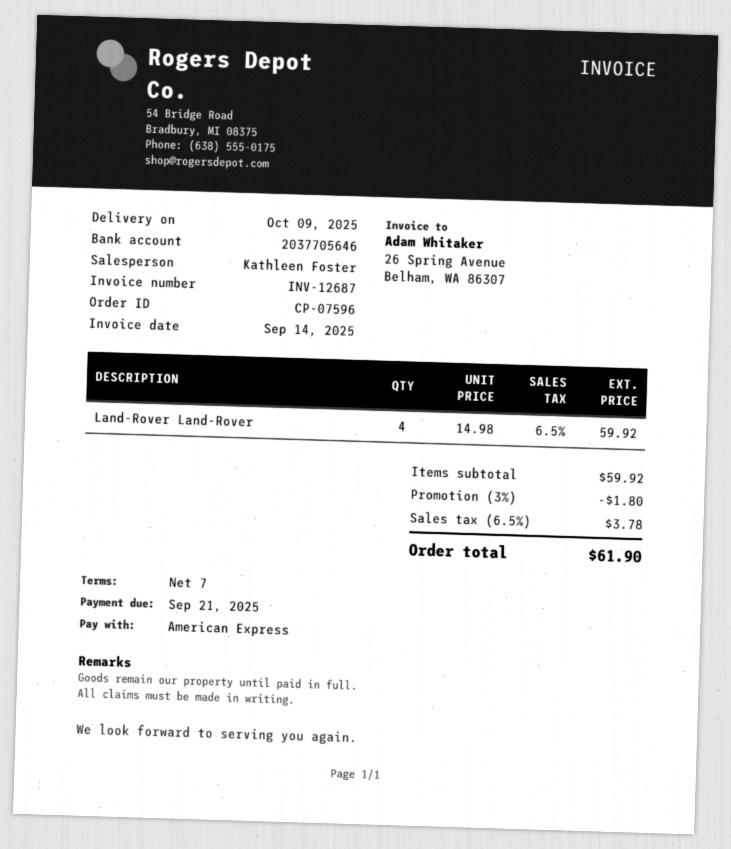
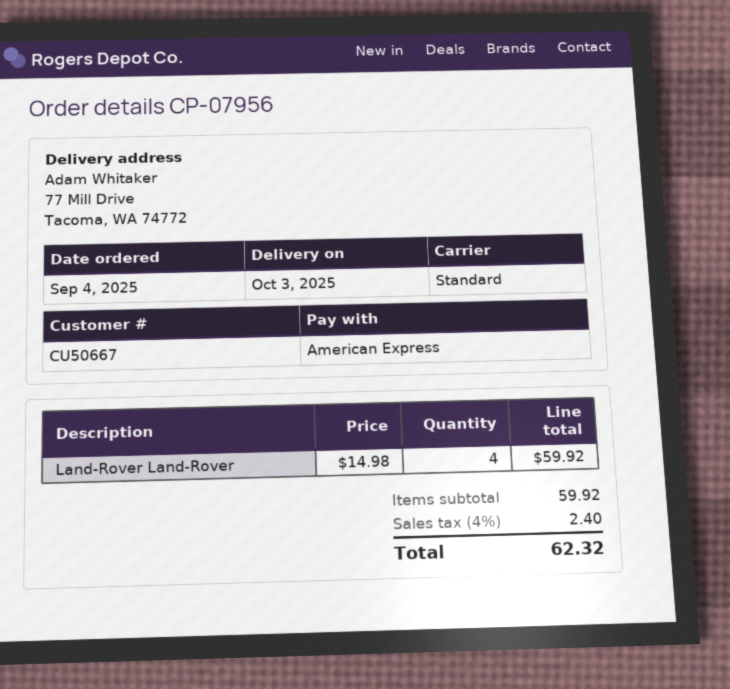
order number: CP-07596 -> CP-07956
delivery date: 2025-10-09 -> 2025-10-03
discount: 3% = 1.80 -> none
tax: 6.5% = 3.78 -> 4% = 2.40
total: 61.90 -> 62.32

